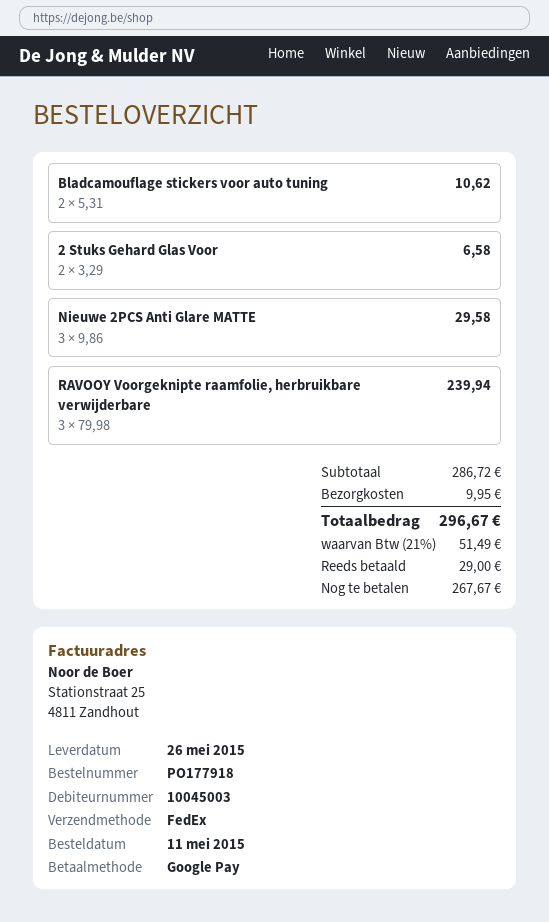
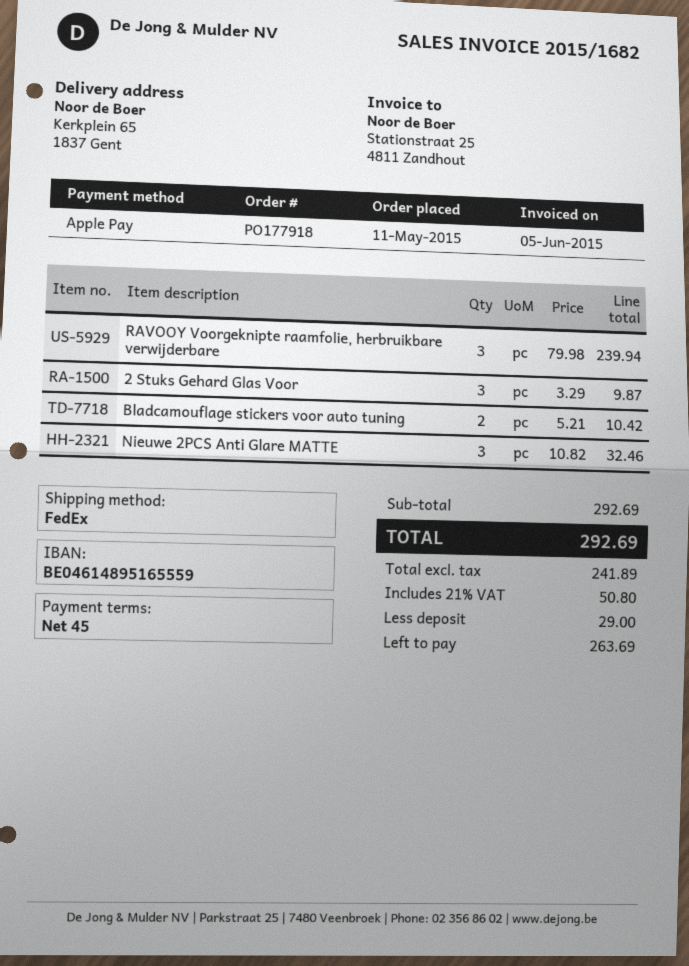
payment method: Google Pay -> Apple Pay
Bladcamouflage stickers voor auto tuning: 2 x 5.31 = 10.62 -> 2 x 5.21 = 10.42
2 Stuks Gehard Glas Voor: 2 x 3.29 = 6.58 -> 3 x 3.29 = 9.87
Nieuwe 2PCS Anti Glare MATTE: 3 x 9.86 = 29.58 -> 3 x 10.82 = 32.46
subtotal: 286.72 -> 292.69
shipping: 9.95 -> none
tax: 21% = 51.49 -> 21% = 50.80
total: 296.67 -> 292.69
balance: 267.67 -> 263.69

